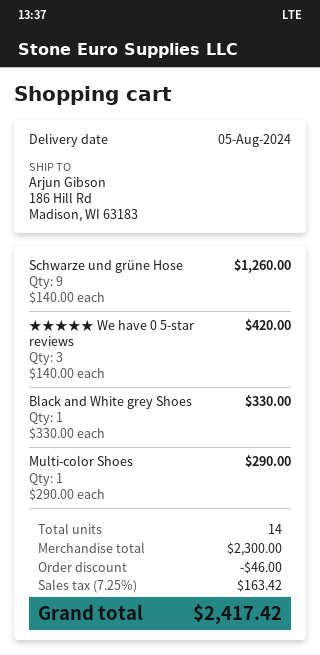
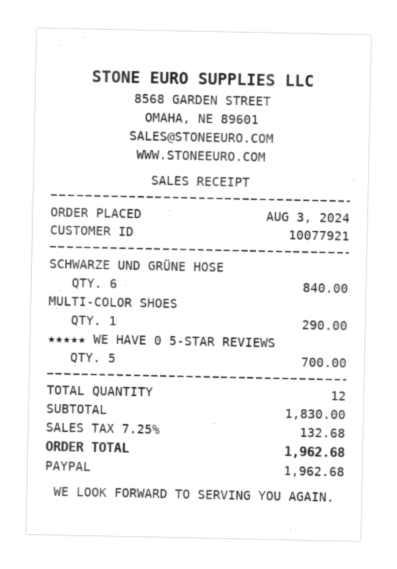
Schwarze und grüne Hose: 9 for 1260.00 -> 6 for 840.00
★★★★★ We have 0 5-star reviews: 3 for 420.00 -> 5 for 700.00
Black and White grey Shoes: 1 for 330.00 -> none
total quantity: 14 -> 12
subtotal: 2300.00 -> 1830.00
discount: 46.00 -> none
tax: 7.25% = 163.42 -> 7.25% = 132.68
total: 2417.42 -> 1962.68

